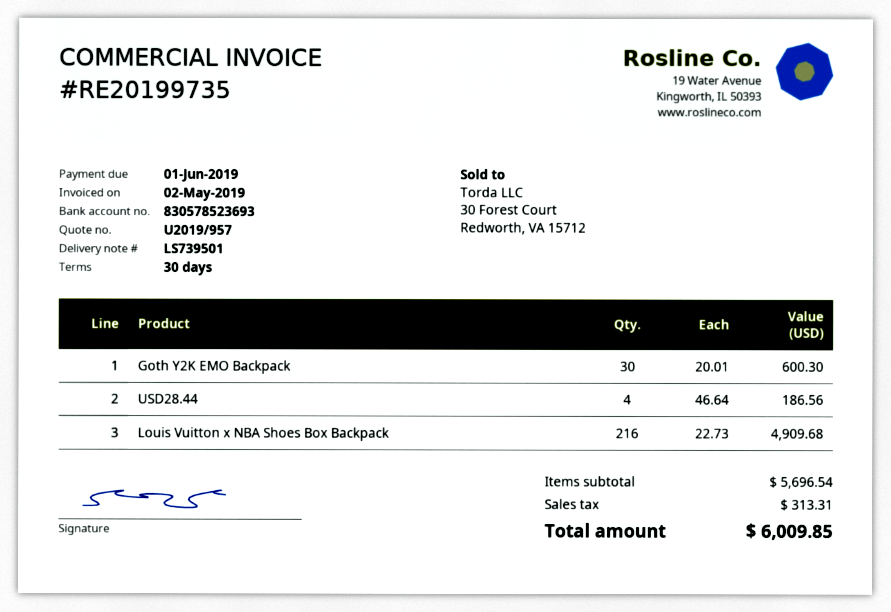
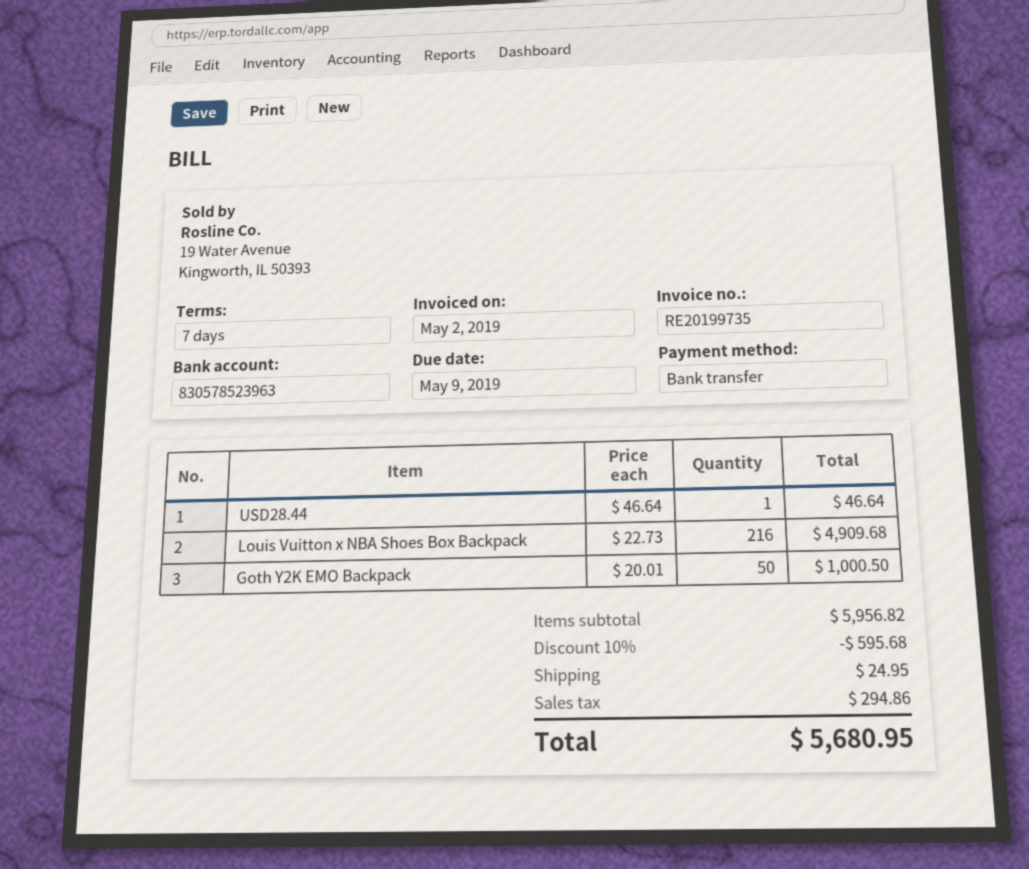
payment terms: 30 days -> 7 days
due date: 2019-06-01 -> 2019-05-09
bank account: 830578523693 -> 830578523963
Goth Y2K EMO Backpack: 30 x 20.01 = 600.30 -> 50 x 20.01 = 1000.50
USD28.44: 4 x 46.64 = 186.56 -> 1 x 46.64 = 46.64
subtotal: 5696.54 -> 5956.82
discount: none -> 10% = 595.68
shipping: none -> 24.95
tax: 313.31 -> 294.86
total: 6009.85 -> 5680.95

